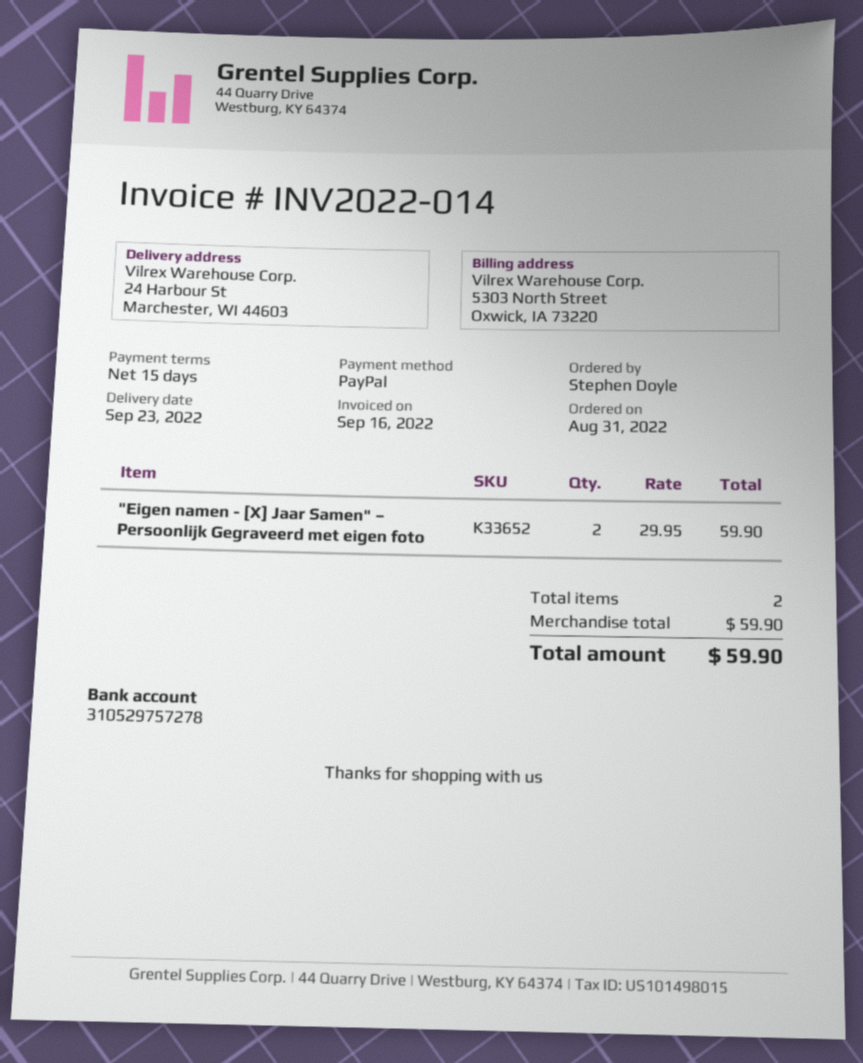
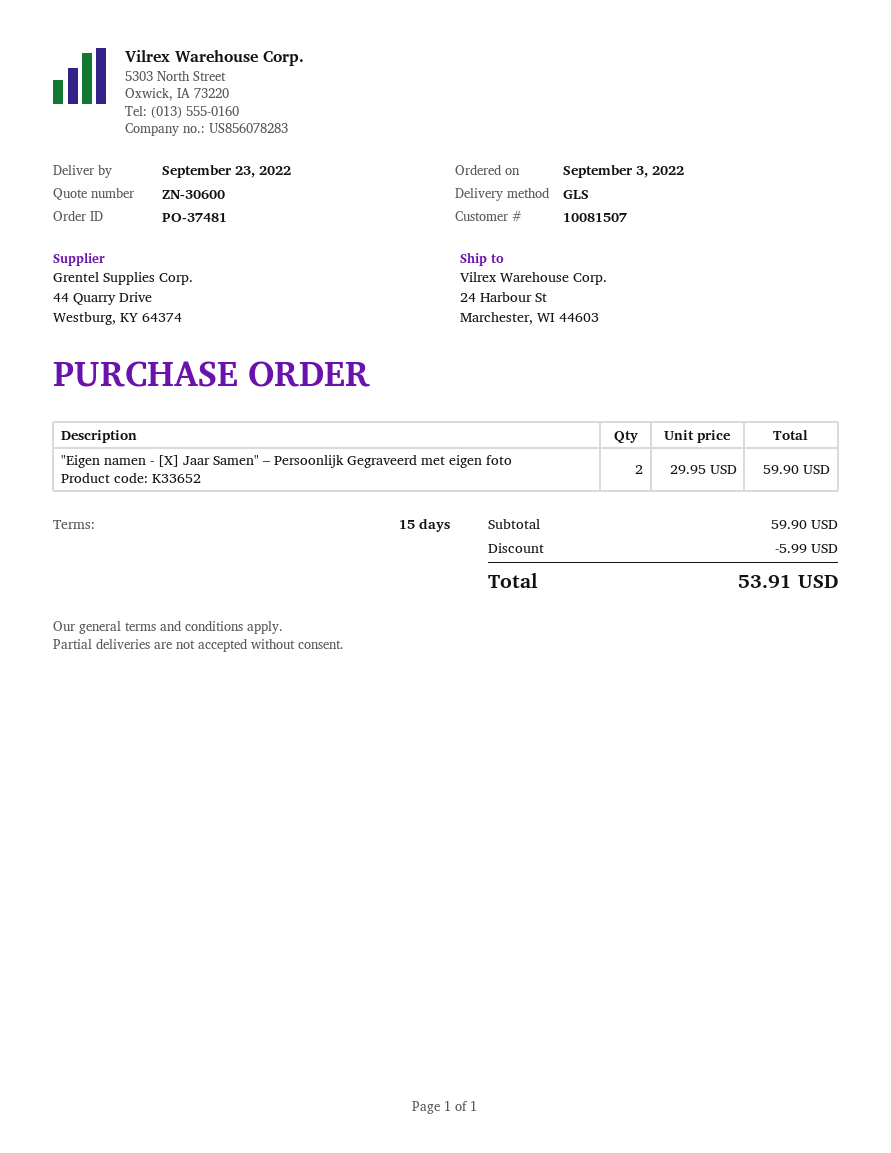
order date: 2022-08-31 -> 2022-09-03
discount: none -> 5.99
total: 59.90 -> 53.91

